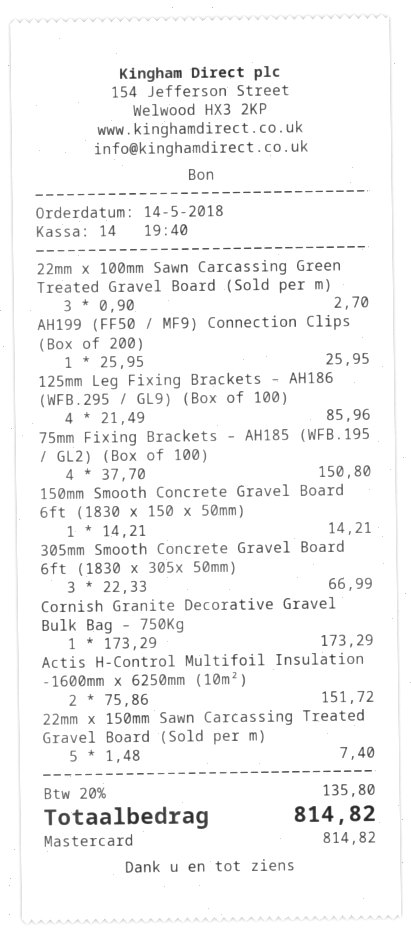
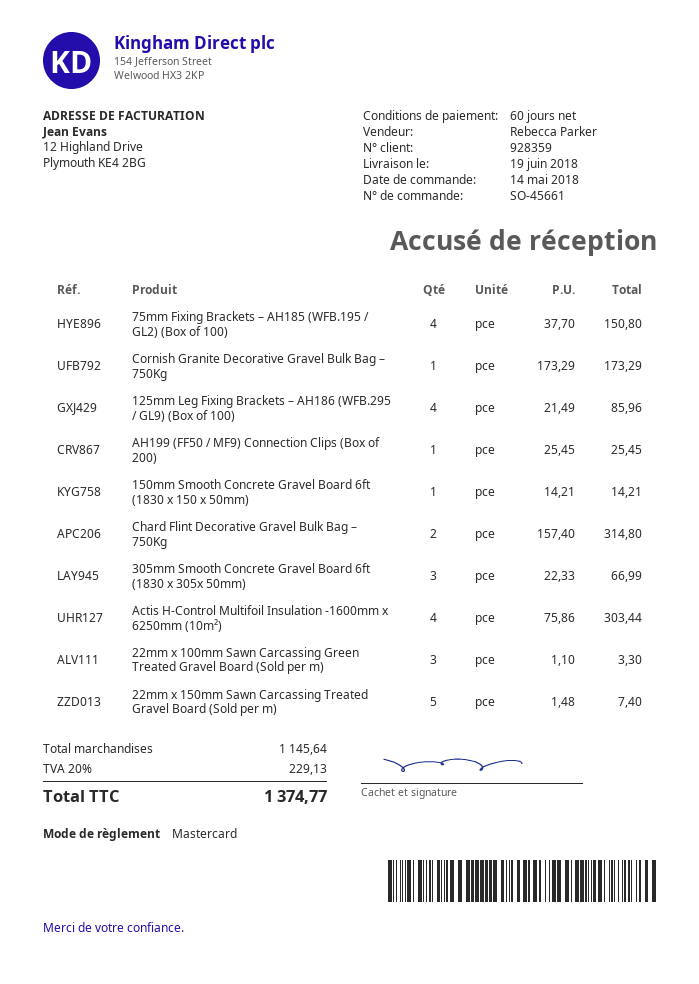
22mm x 100mm Sawn Carcassing Green Treated Gravel Board (Sold per m): 3 x 0.90 = 2.70 -> 3 x 1.10 = 3.30
AH199 (FF50 / MF9) Connection Clips (Box of 200): 1 x 25.95 = 25.95 -> 1 x 25.45 = 25.45
Actis H-Control Multifoil Insulation -1600mm x 6250mm (10m²): 2 x 75.86 = 151.72 -> 4 x 75.86 = 303.44
Chard Flint Decorative Gravel Bulk Bag – 750Kg: none -> 2 x 157.40 = 314.80
tax: 20% = 135.80 -> 20% = 229.13
total: 814.82 -> 1374.77

